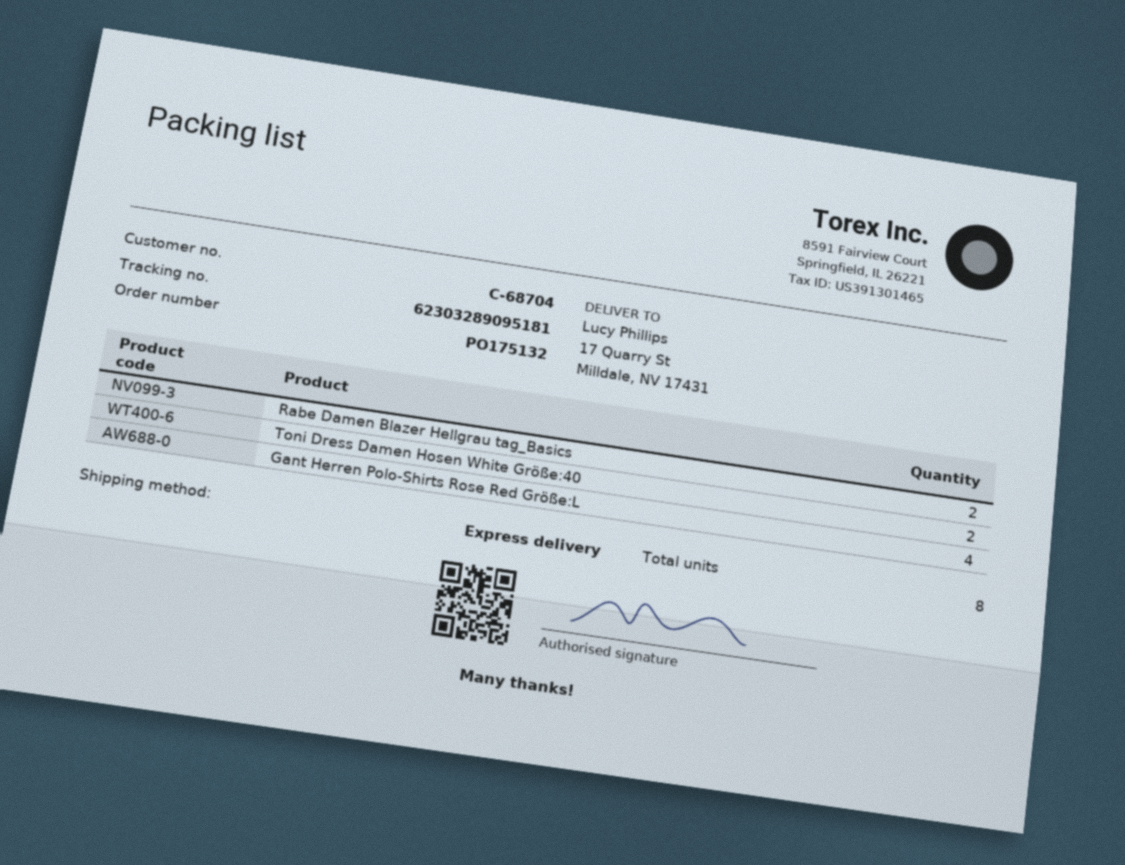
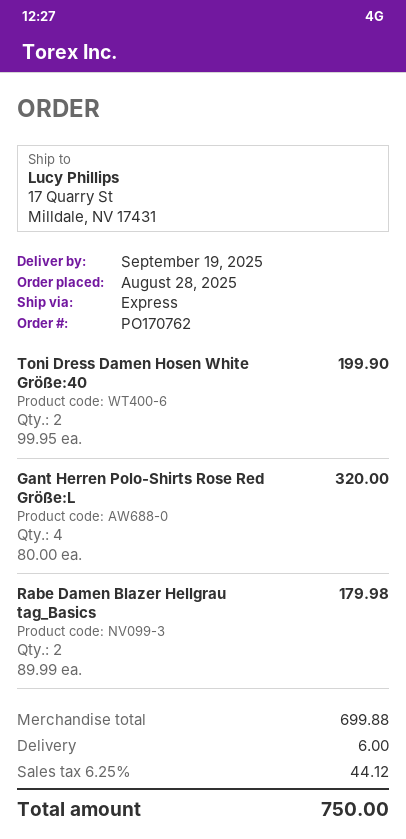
order number: PO175132 -> PO170762

